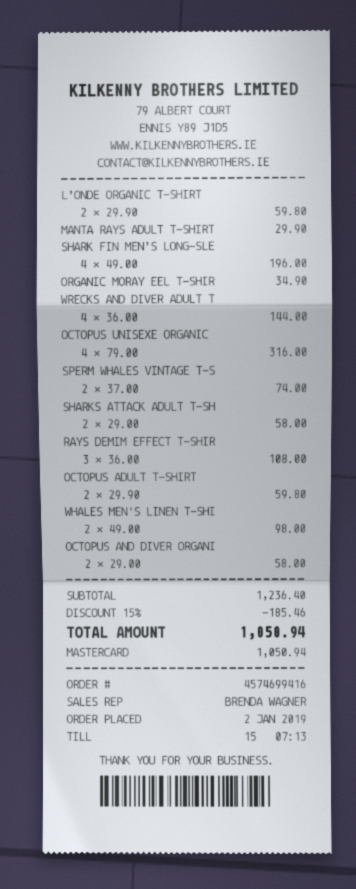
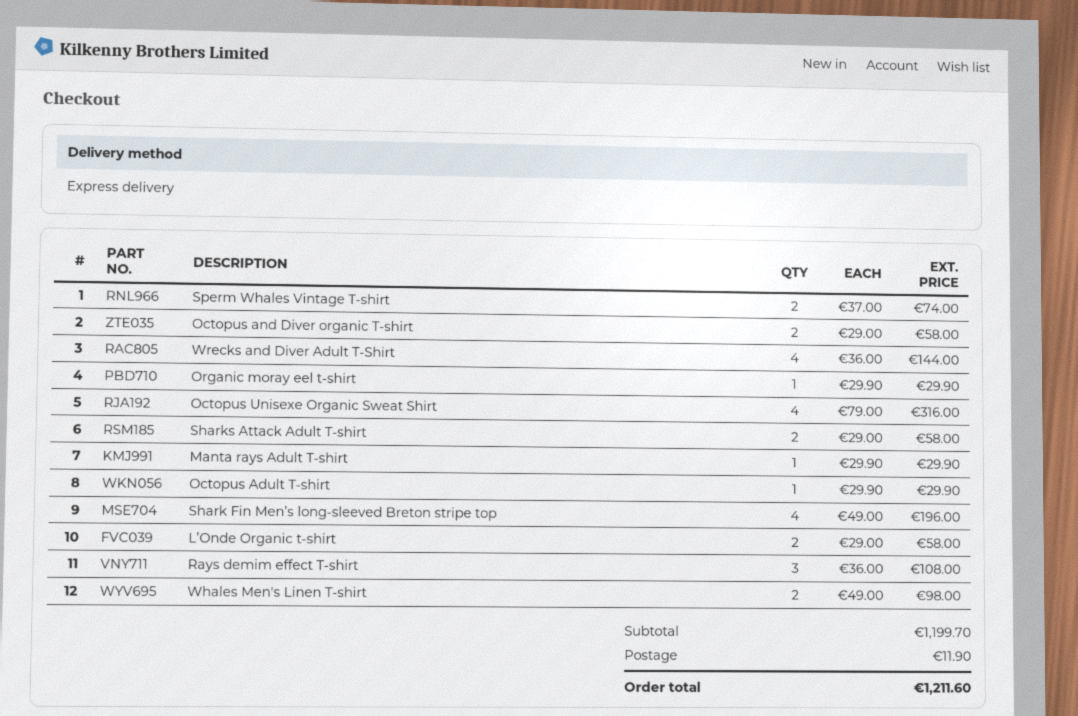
L’ONDE ORGANIC T-SHIRT: 2 x 29.90 = 59.80 -> 2 x 29.00 = 58.00
ORGANIC MORAY EEL T-SHIR: 1 x 34.90 = 34.90 -> 1 x 29.90 = 29.90
OCTOPUS ADULT T-SHIRT: 2 x 29.90 = 59.80 -> 1 x 29.90 = 29.90
subtotal: 1236.40 -> 1199.70
discount: 15% = 185.46 -> none
shipping: none -> 11.90
total: 1050.94 -> 1211.60

